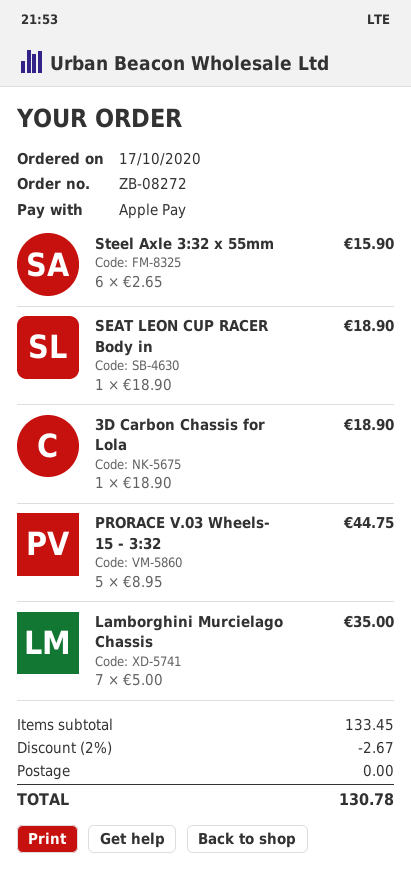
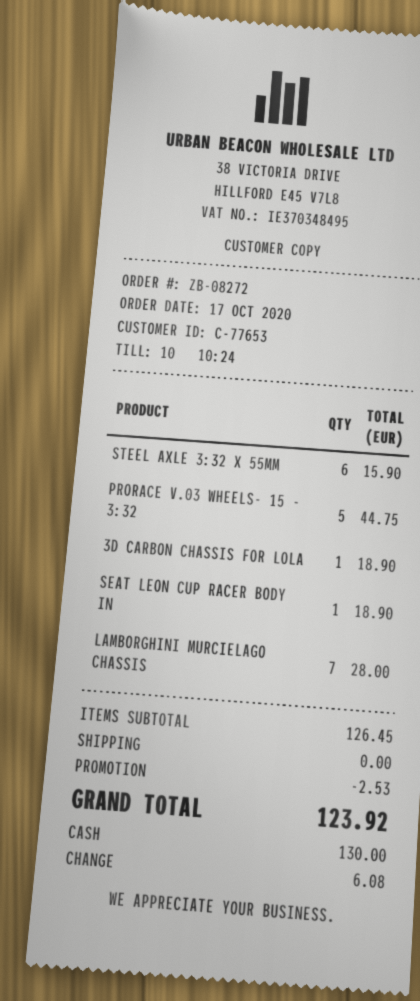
payment method: Apple Pay -> cash
Lamborghini Murcielago Chassis: 7 for 35.00 -> 7 for 28.00
subtotal: 133.45 -> 126.45
discount: 2.67 -> 2.53
total: 130.78 -> 123.92

